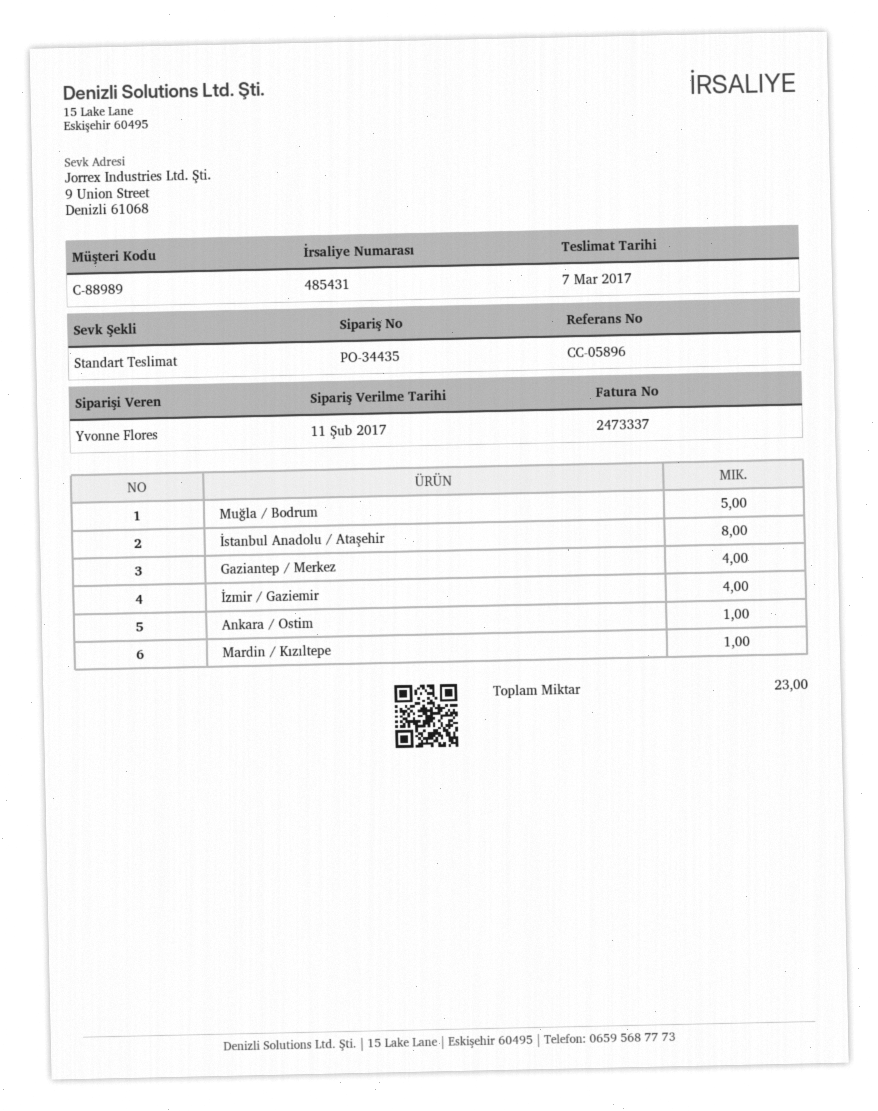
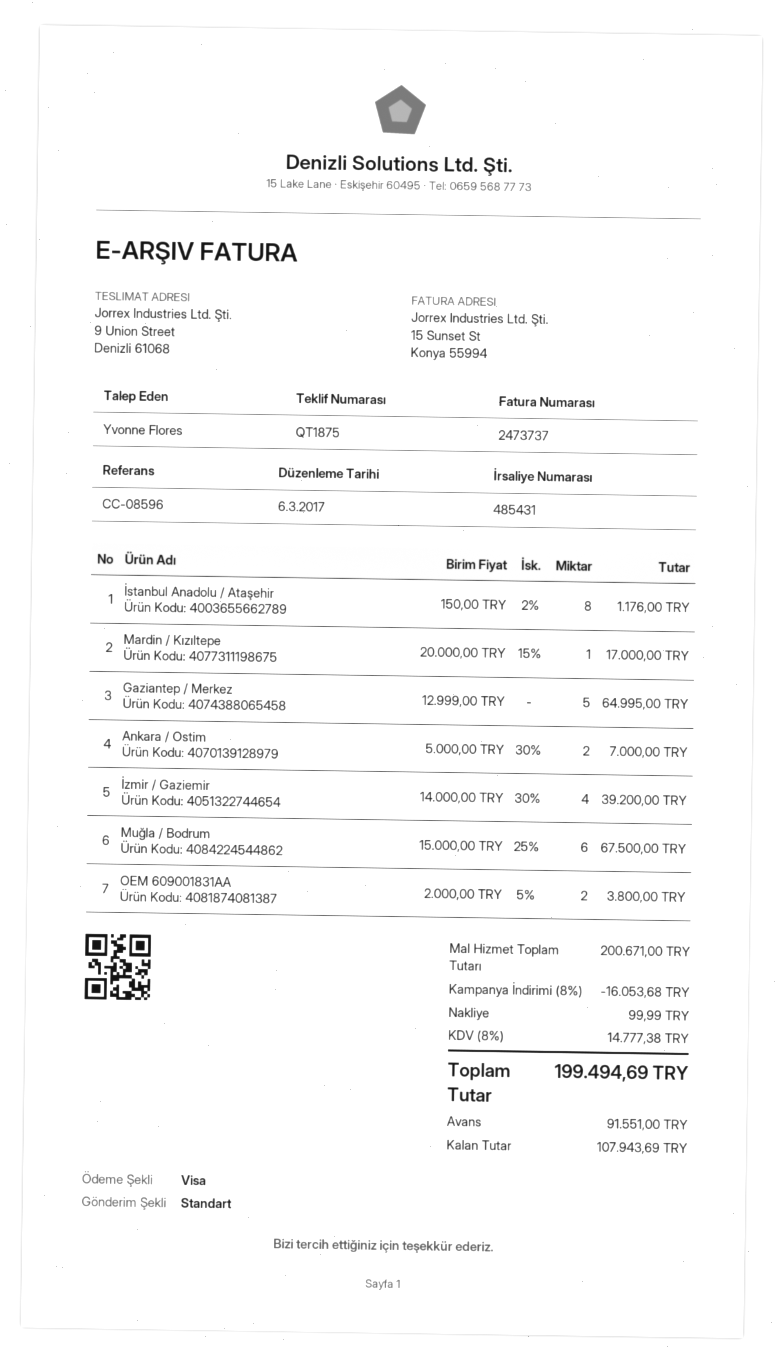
invoice number: 2473337 -> 2473737
reference: CC-05896 -> CC-08596
Muğla / Bodrum: 5 -> 6
Gaziantep / Merkez: 4 -> 5
Ankara / Ostim: 1 -> 2
OEM 609001831AA: none -> 2

